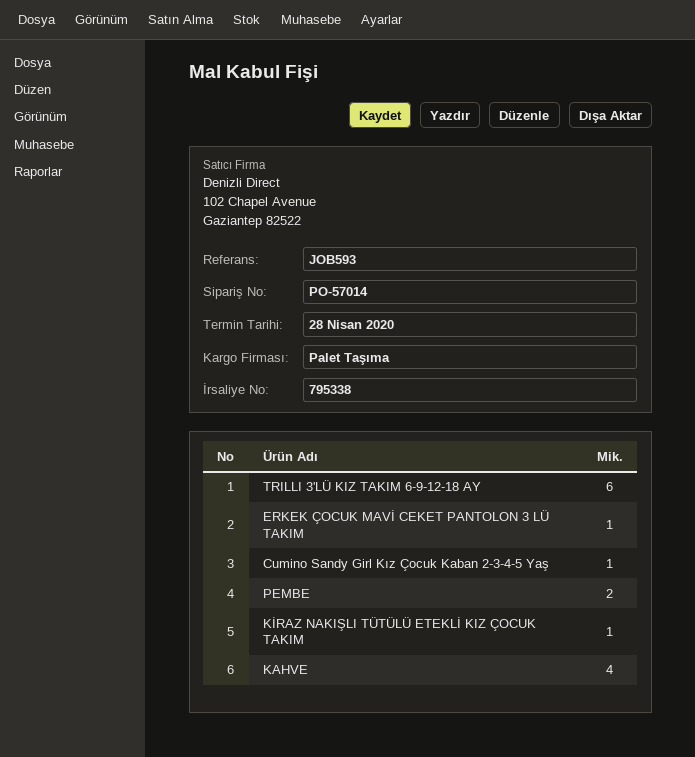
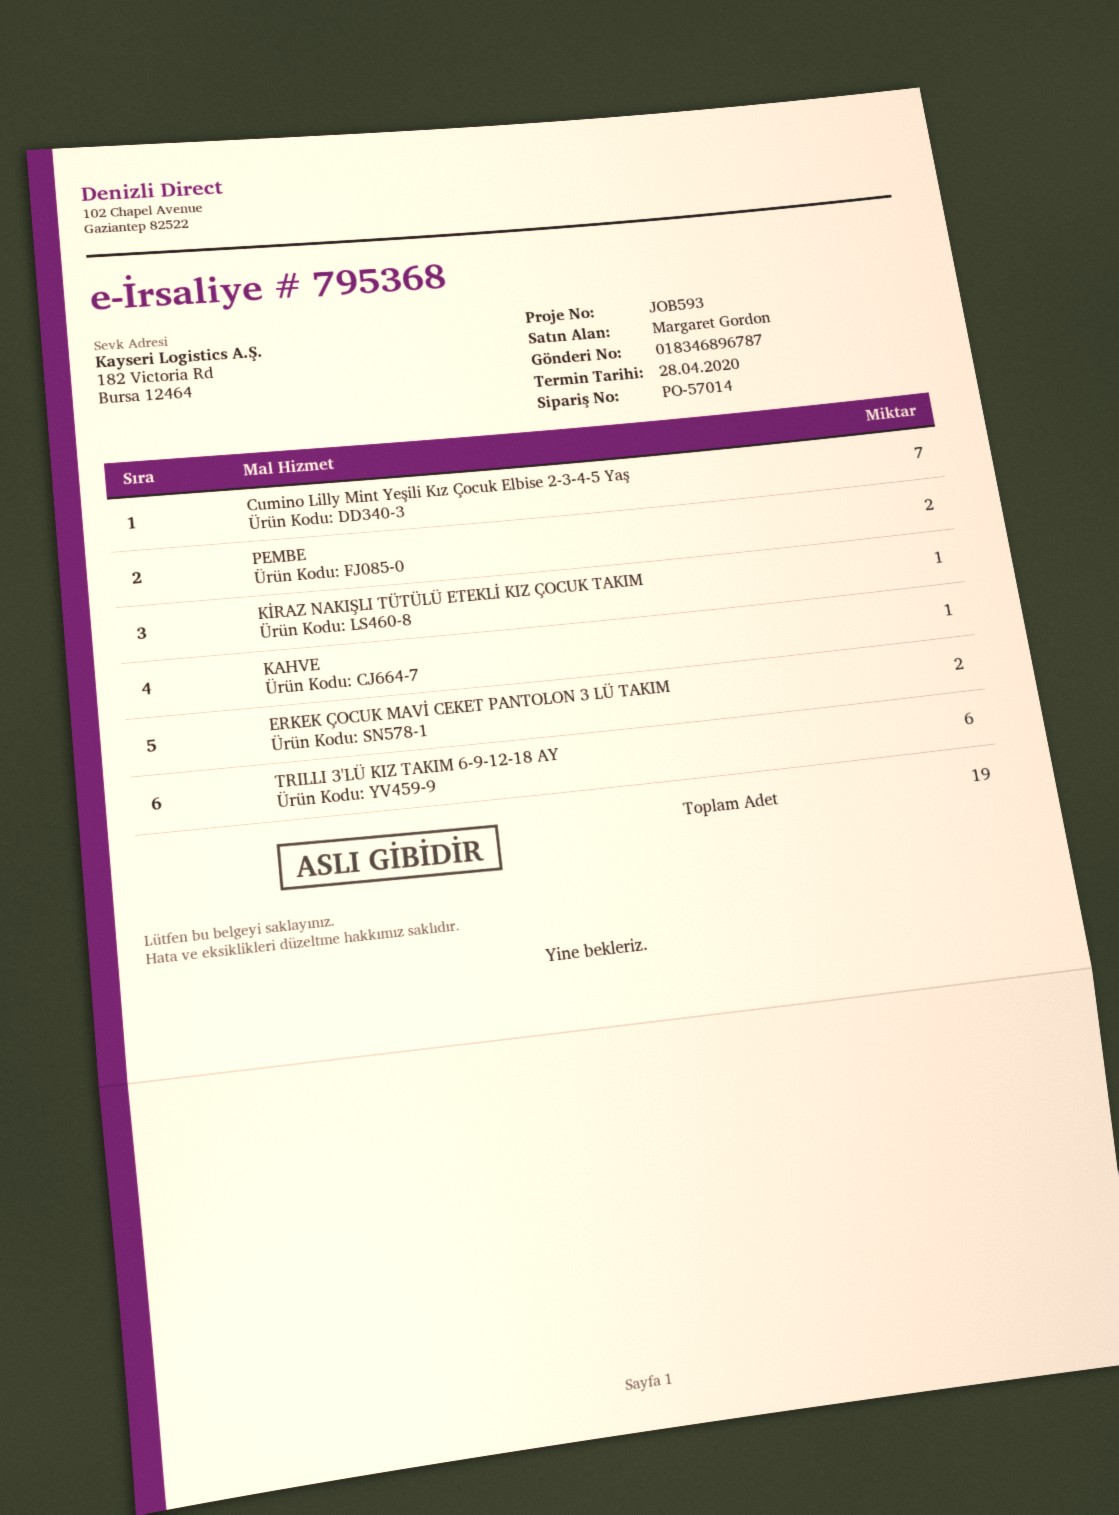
delivery note number: 795338 -> 795368
ERKEK ÇOCUK MAVİ CEKET PANTOLON 3 LÜ TAKIM: 1 -> 2
Cumino Sandy Girl Kız Çocuk Kaban 2-3-4-5 Yaş: 1 -> none
KAHVE: 4 -> 1
Cumino Lilly Mint Yeşili Kız Çocuk Elbise 2-3-4-5 Yaş: none -> 7

